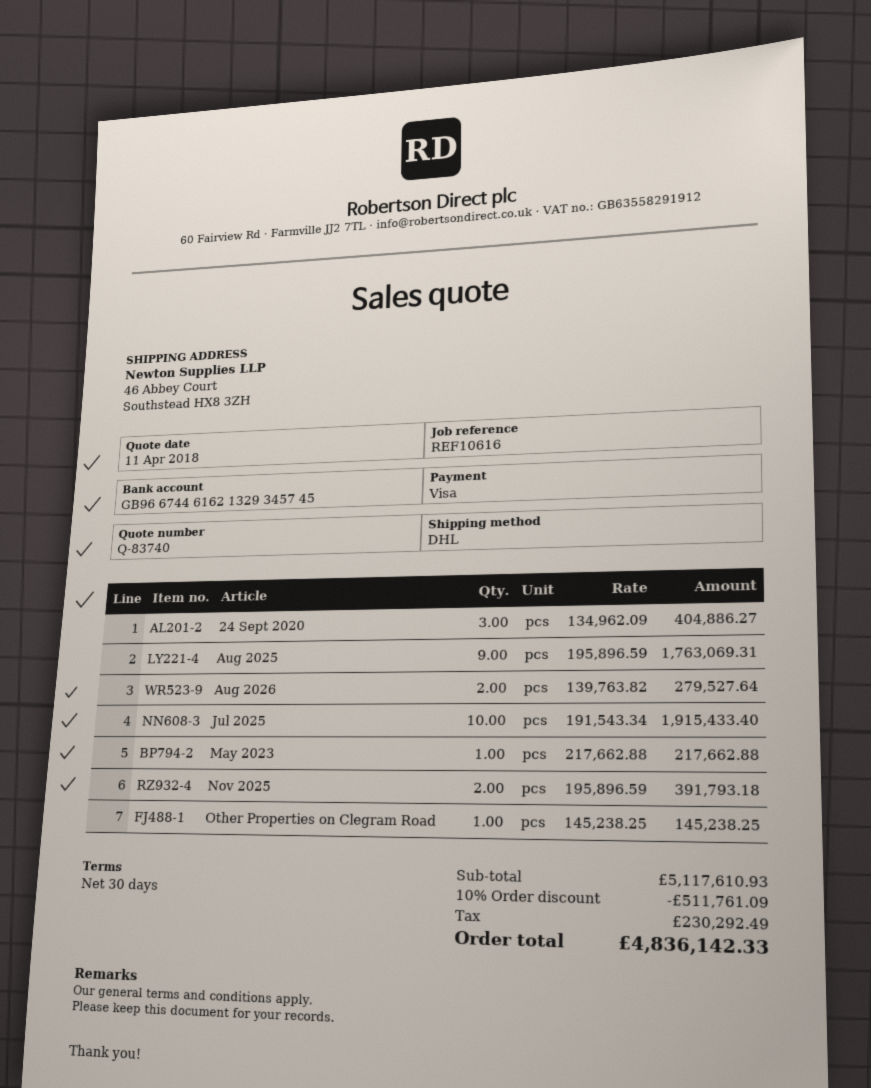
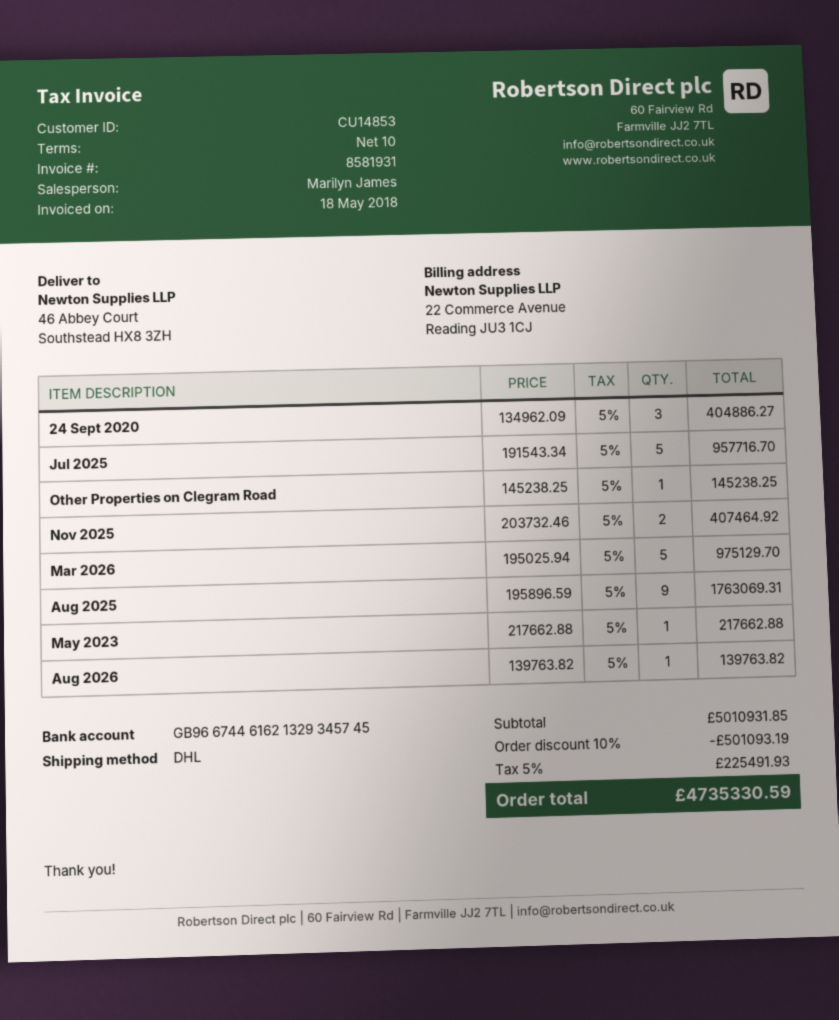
payment terms: 30 days -> 10 days
Aug 2026: 2 x 139763.82 = 279527.64 -> 1 x 139763.82 = 139763.82
Jul 2025: 10 x 191543.34 = 1915433.40 -> 5 x 191543.34 = 957716.70
Nov 2025: 2 x 195896.59 = 391793.18 -> 2 x 203732.46 = 407464.92
Mar 2026: none -> 5 x 195025.94 = 975129.70
subtotal: 5117610.93 -> 5010931.85
discount: 10% = 511761.09 -> 10% = 501093.19
tax: 230292.49 -> 225491.93
total: 4836142.33 -> 4735330.59

